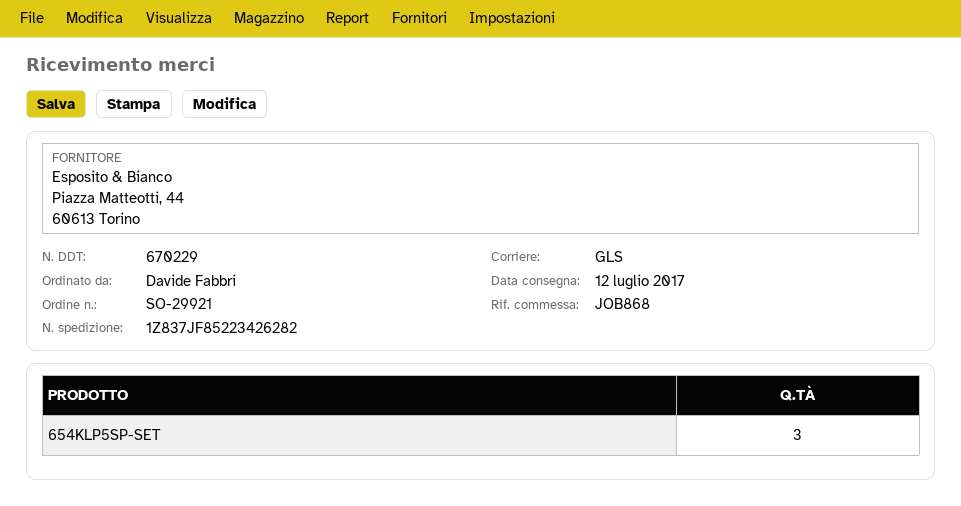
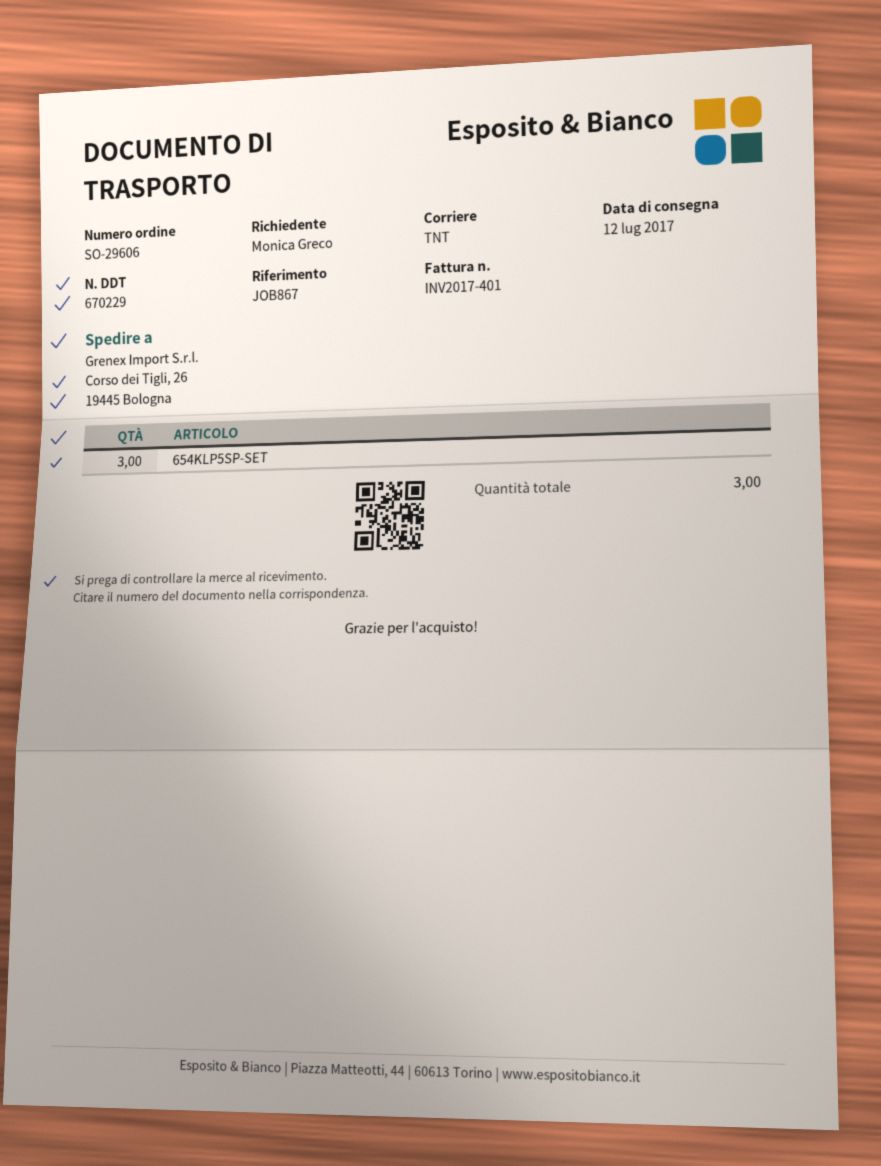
order number: SO-29921 -> SO-29606
reference: JOB868 -> JOB867
ordered by: Davide Fabbri -> Monica Greco
shipping method: GLS -> TNT

